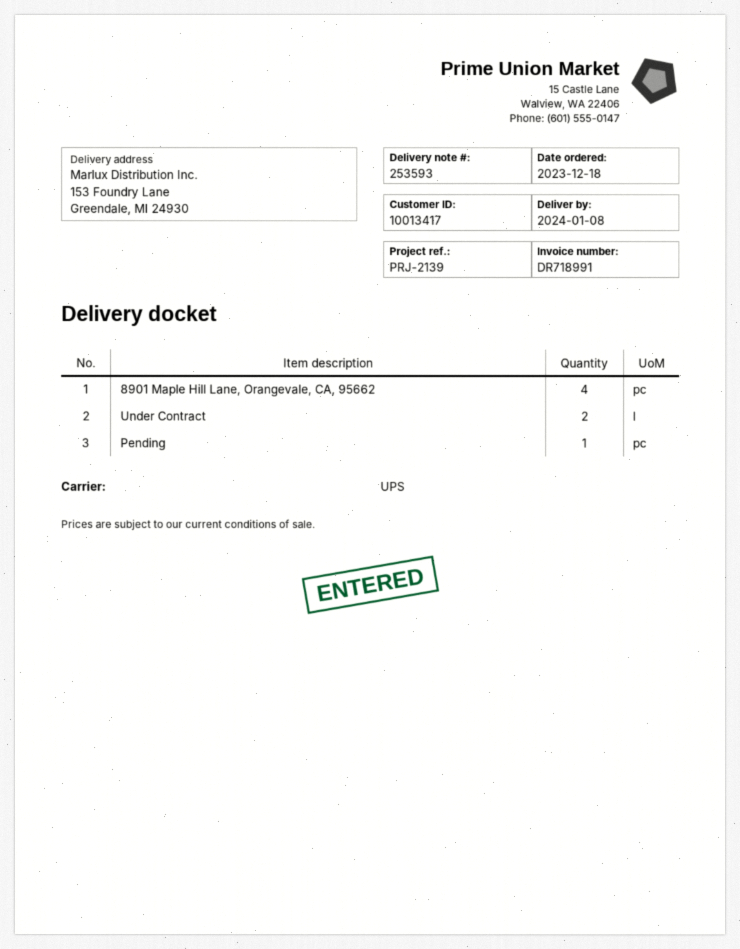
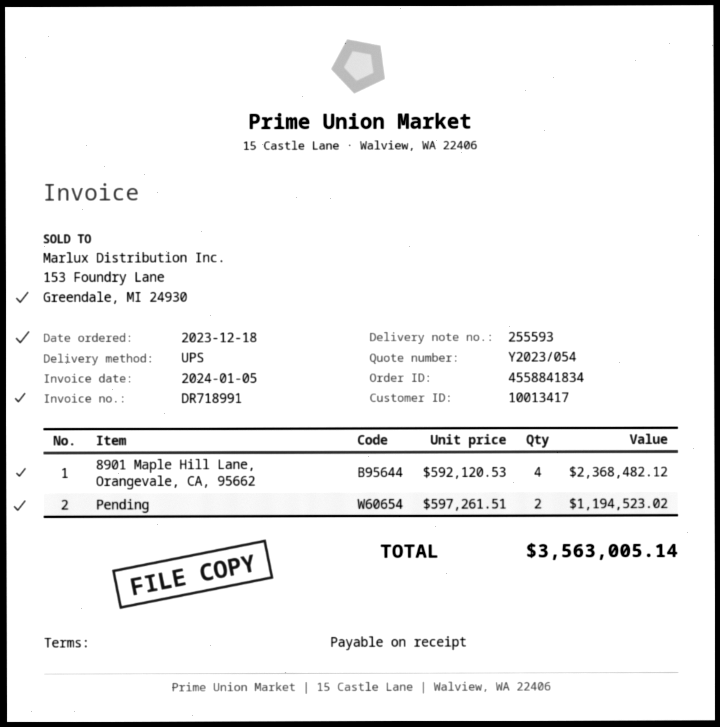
delivery note number: 253593 -> 255593
Under Contract: 2 -> none
Pending: 1 -> 2

